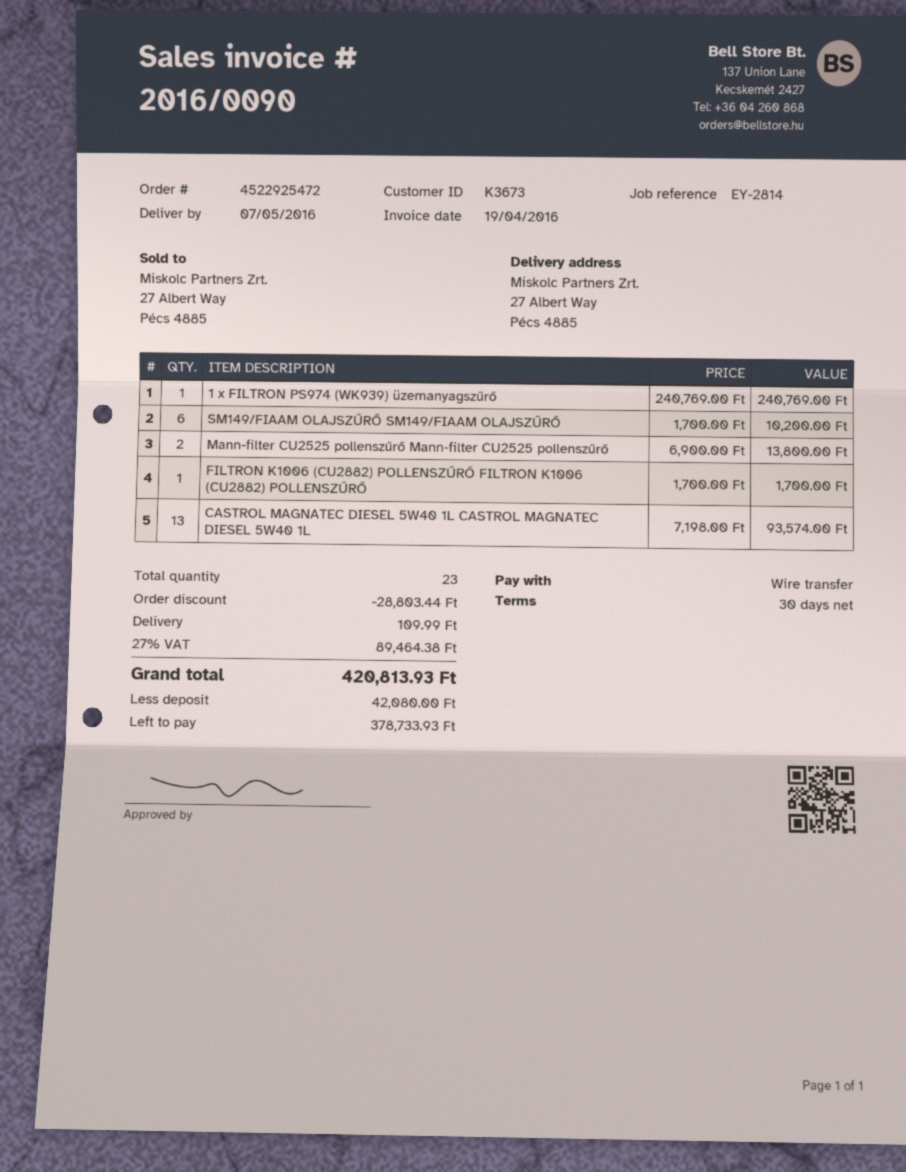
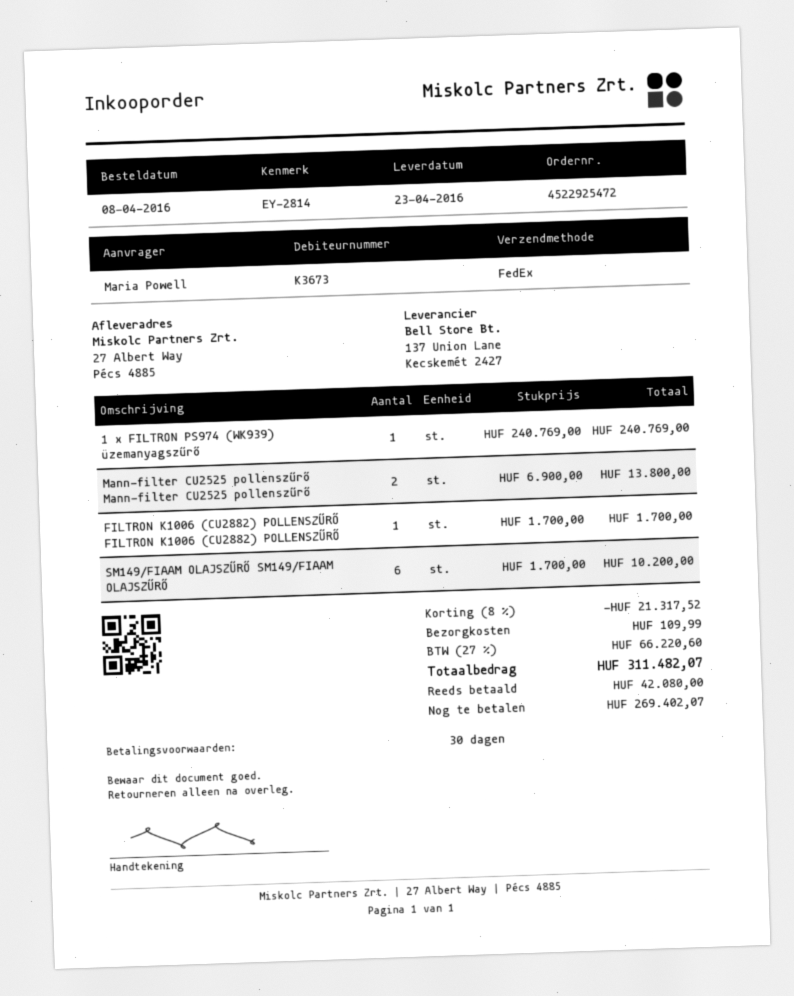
delivery date: 2016-05-07 -> 2016-04-23
CASTROL MAGNATEC DIESEL 5W40 1L CASTROL MAGNATEC DIESEL 5W40 1L: 13 x 7198.00 = 93574.00 -> none
discount: 28803.44 -> 21317.52
tax: 27% = 89464.38 -> 27% = 66220.60
total: 420813.93 -> 311482.07
balance: 378733.93 -> 269402.07

